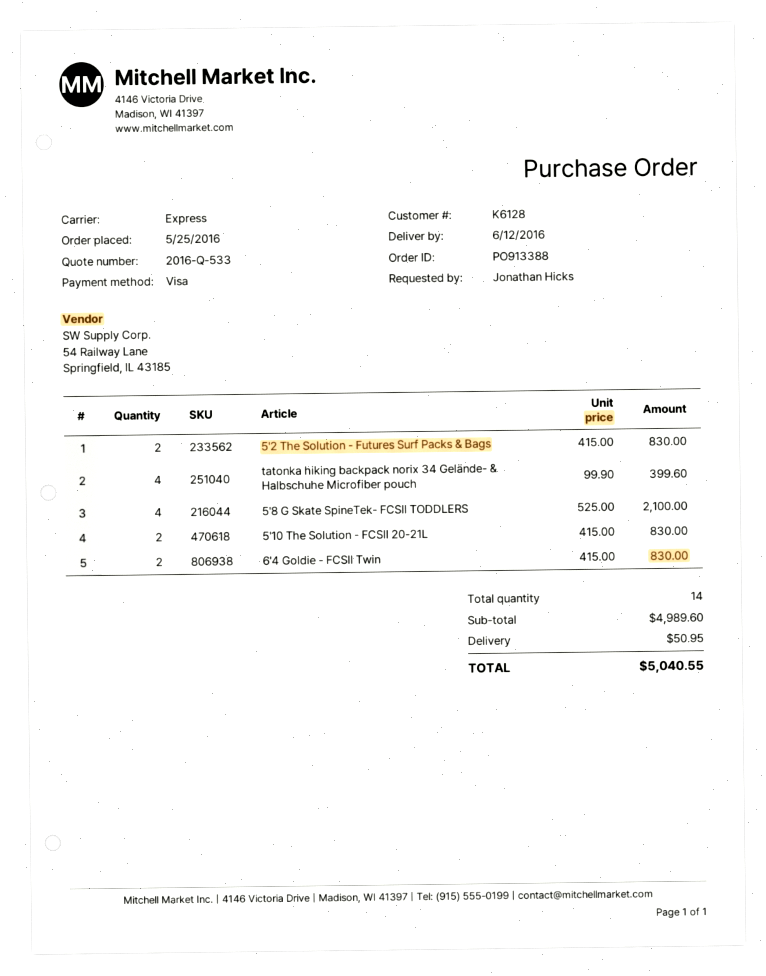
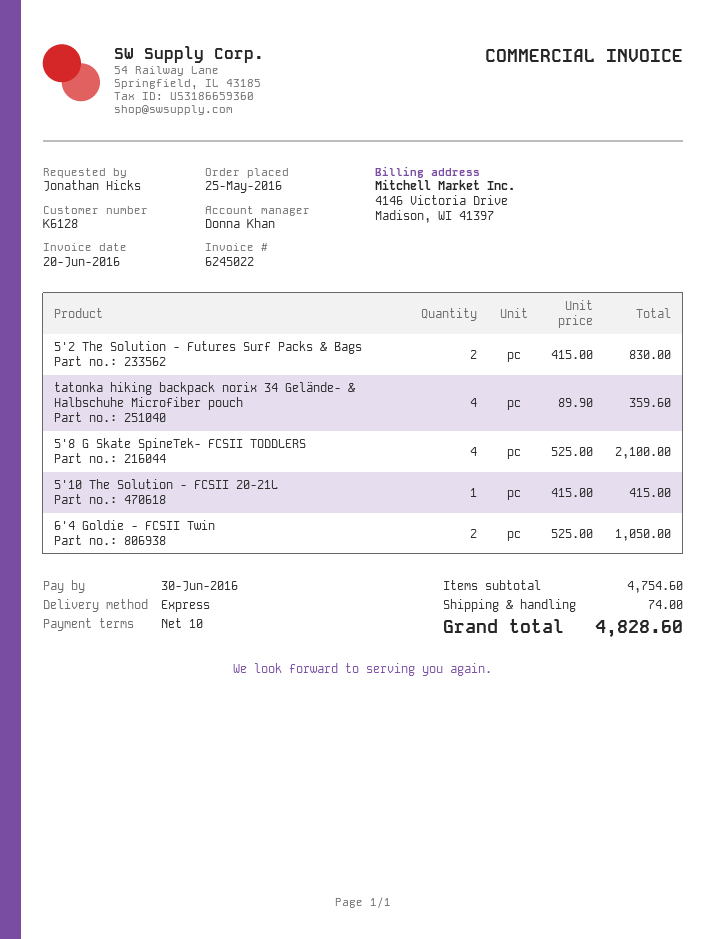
tatonka hiking backpack norix 34 Gelände- & Halbschuhe Microfiber pouch: 4 x 99.90 = 399.60 -> 4 x 89.90 = 359.60
5'10 The Solution - FCSII 20-21L: 2 x 415.00 = 830.00 -> 1 x 415.00 = 415.00
6'4 Goldie - FCSII Twin: 2 x 415.00 = 830.00 -> 2 x 525.00 = 1050.00
subtotal: 4989.60 -> 4754.60
shipping: 50.95 -> 74.00
total: 5040.55 -> 4828.60

